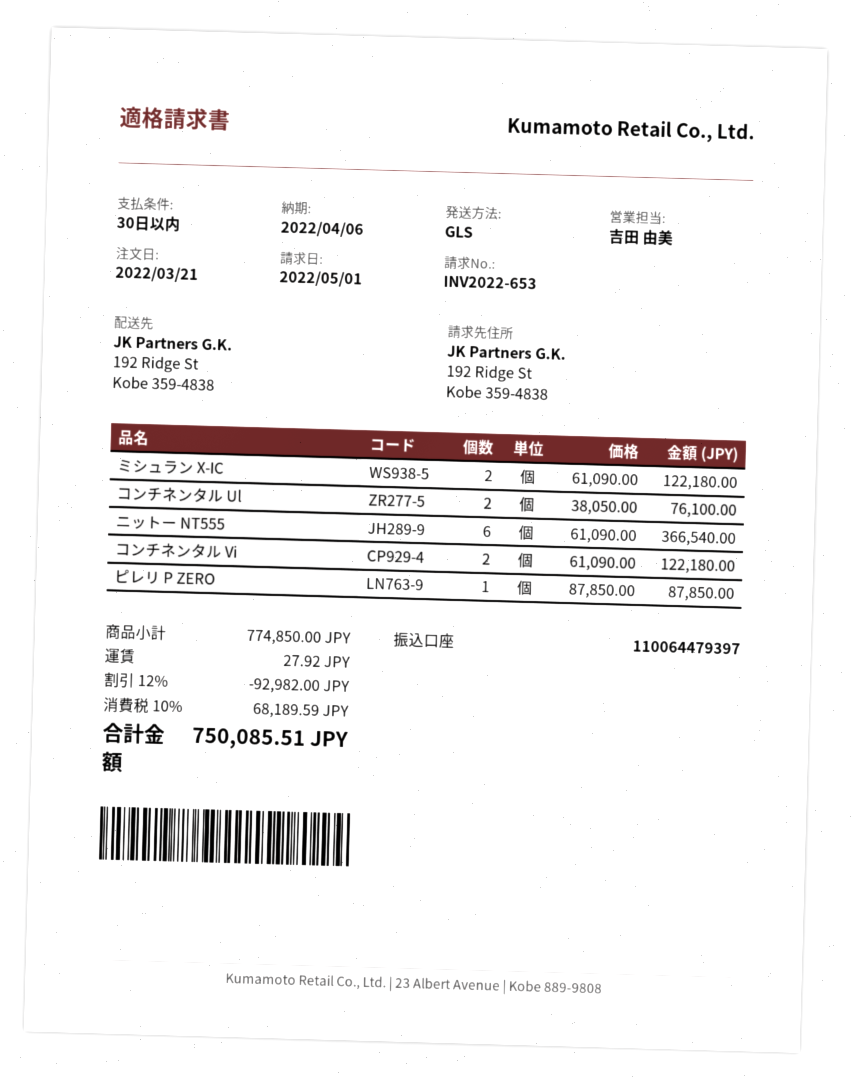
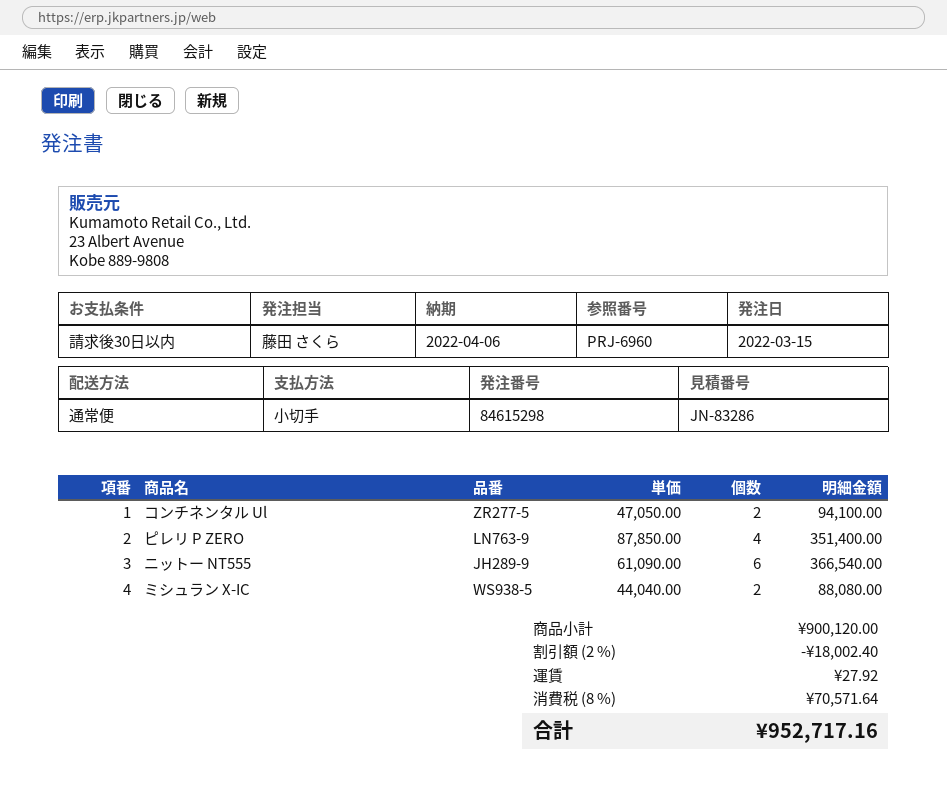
order date: 2022-03-21 -> 2022-03-15
shipping method: GLS -> standard
ミシュラン X-IC: 2 x 61090.00 = 122180.00 -> 2 x 44040.00 = 88080.00
コンチネンタル Ul: 2 x 38050.00 = 76100.00 -> 2 x 47050.00 = 94100.00
コンチネンタル Vi: 2 x 61090.00 = 122180.00 -> none
ピレリ P ZERO: 1 x 87850.00 = 87850.00 -> 4 x 87850.00 = 351400.00
subtotal: 774850.00 -> 900120.00
discount: 12% = 92982.00 -> 2% = 18002.40
tax: 10% = 68189.59 -> 8% = 70571.64
total: 750085.51 -> 952717.16

